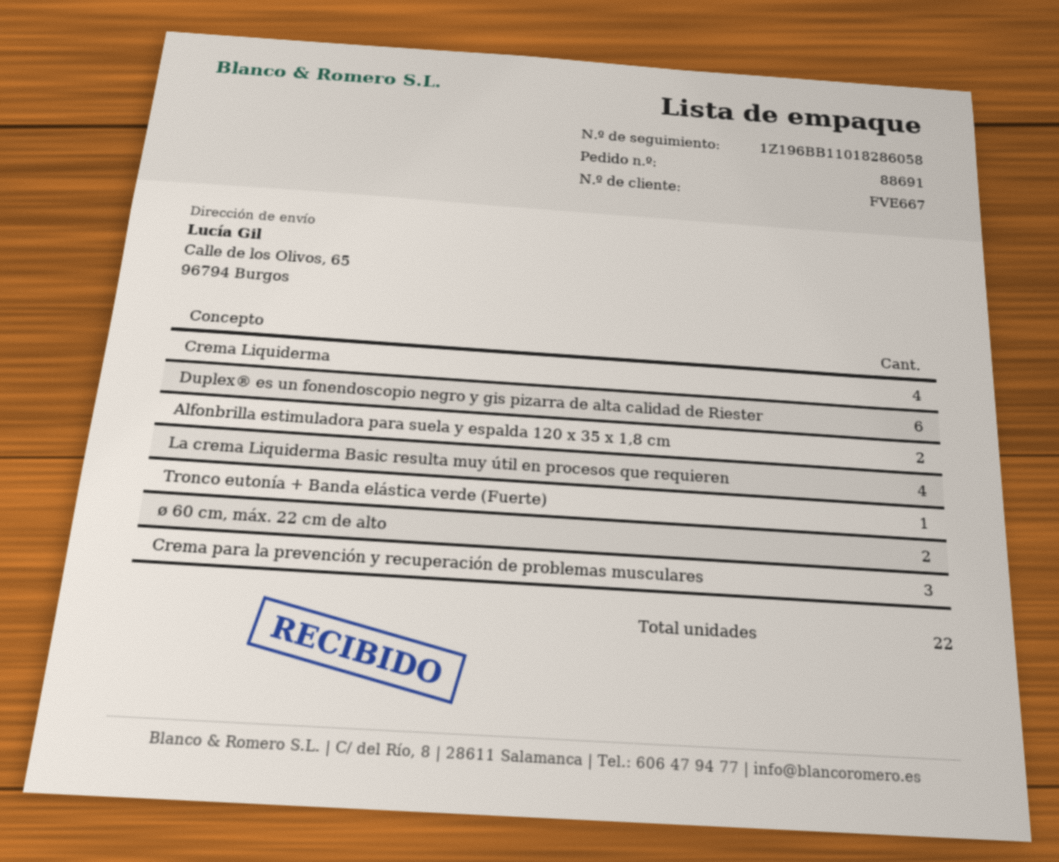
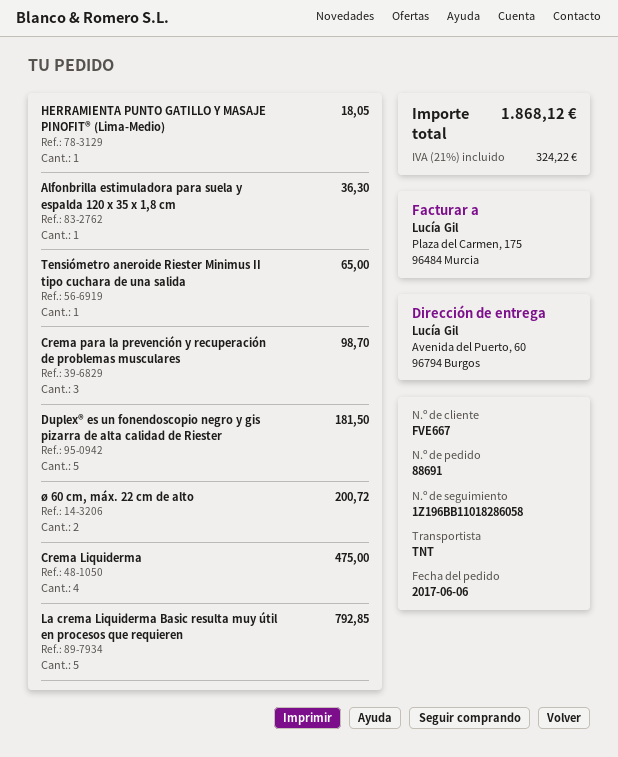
ship to: Calle de los Olivos, 65, 96794 Burgos -> Avenida del Puerto, 60, 96794 Burgos
Duplex® es un fonendoscopio negro y gis pizarra de alta calidad de Riester: 6 -> 5
Alfonbrilla estimuladora para suela y espalda 120 x 35 x 1,8 cm: 2 -> 1
La crema Liquiderma Basic resulta muy útil en procesos que requieren: 4 -> 5
Tronco eutonía + Banda elástica verde (Fuerte): 1 -> none
HERRAMIENTA PUNTO GATILLO Y MASAJE PINOFIT® (Lima-Medio): none -> 1
Tensiómetro aneroide Riester Minimus II tipo cuchara de una salida: none -> 1

